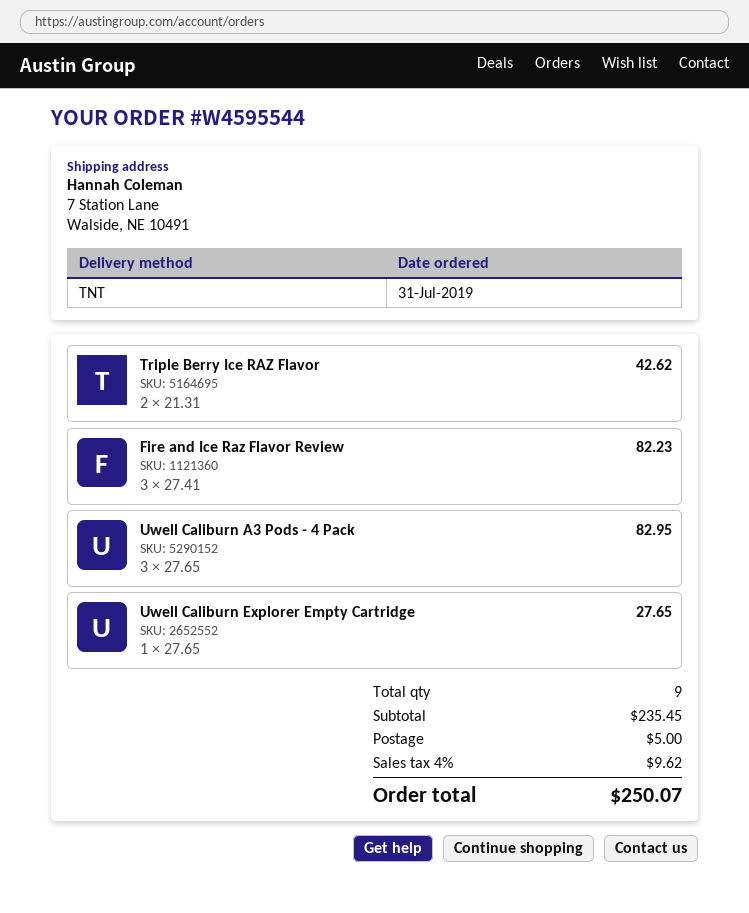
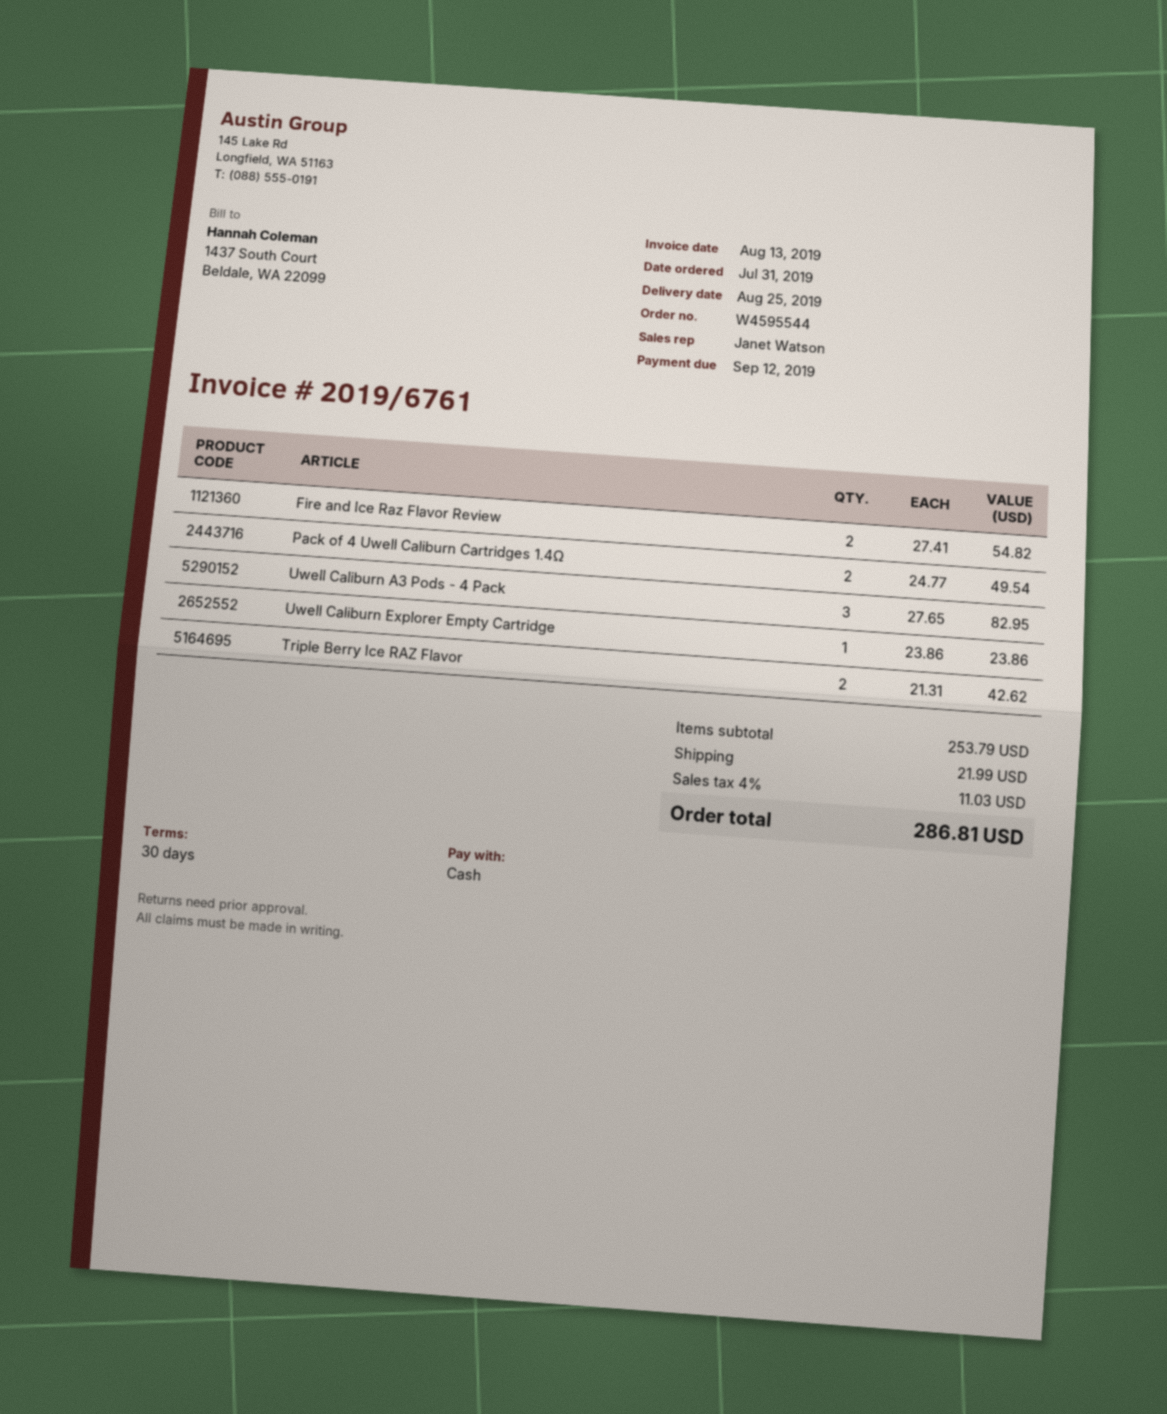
Fire and Ice Raz Flavor Review: 3 x 27.41 = 82.23 -> 2 x 27.41 = 54.82
Uwell Caliburn Explorer Empty Cartridge: 1 x 27.65 = 27.65 -> 1 x 23.86 = 23.86
Pack of 4 Uwell Caliburn Cartridges 1.4Ω: none -> 2 x 24.77 = 49.54
subtotal: 235.45 -> 253.79
shipping: 5.00 -> 21.99
tax: 4% = 9.62 -> 4% = 11.03
total: 250.07 -> 286.81

